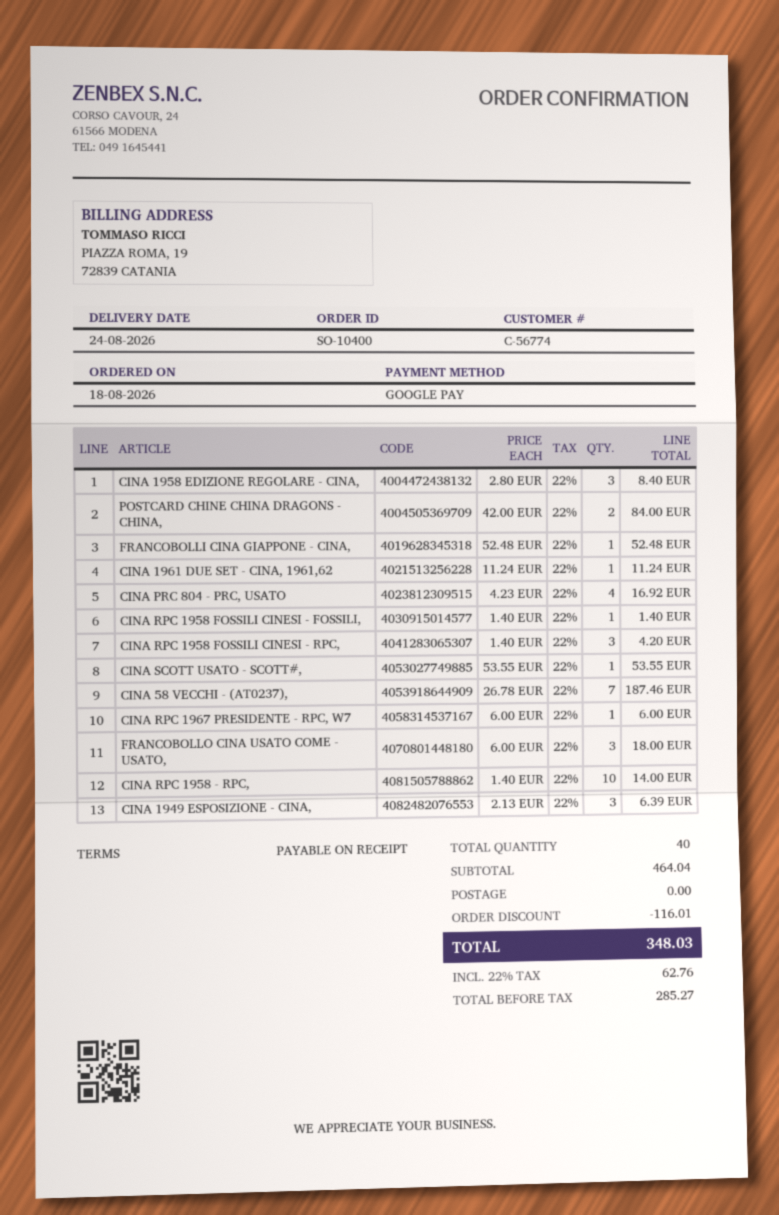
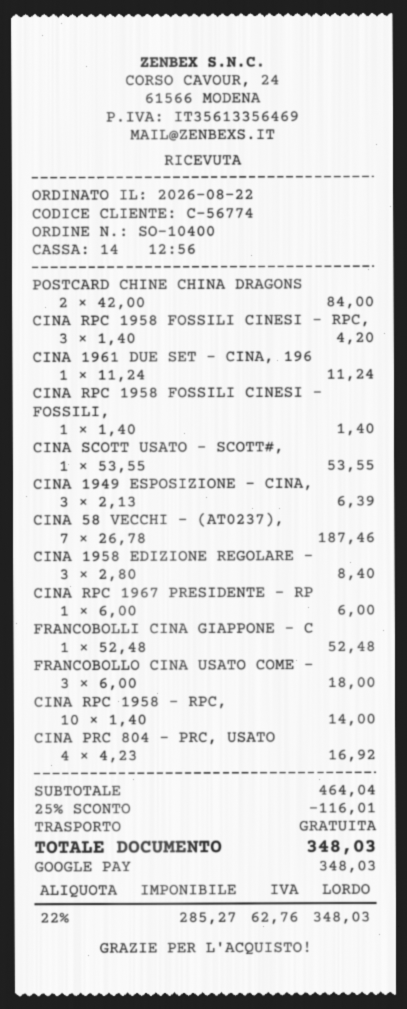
order date: 2026-08-18 -> 2026-08-22

